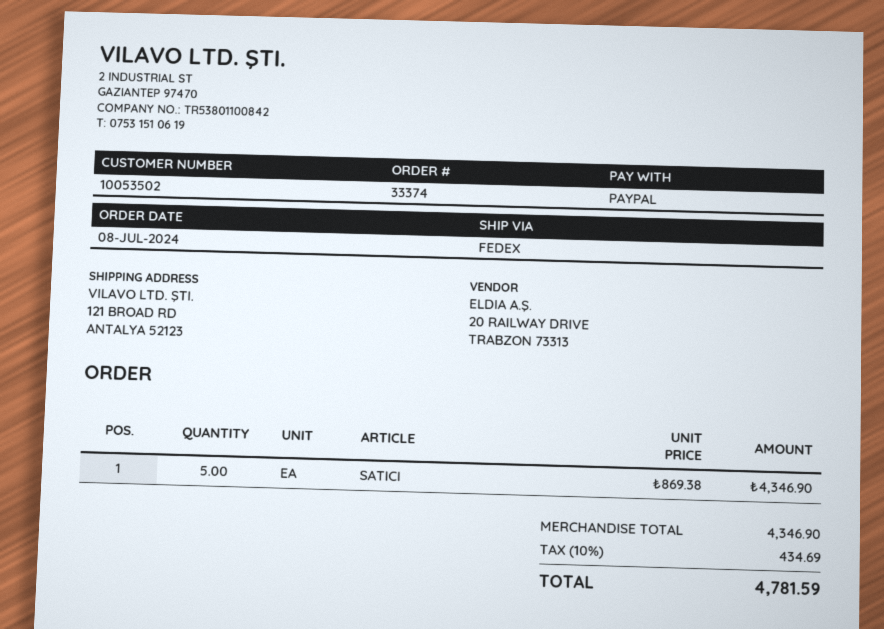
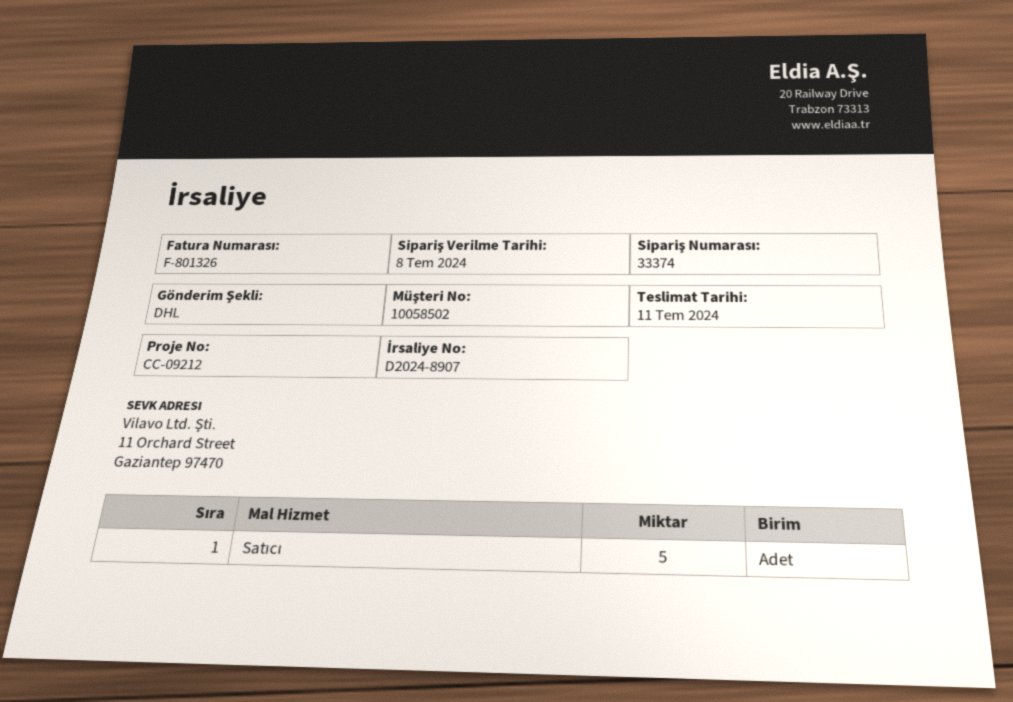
customer number: 10053502 -> 10058502
shipping method: FedEx -> DHL
ship to: 121 BROAD RD, ANTALYA 52123 -> 11 Orchard Street, Gaziantep 97470

